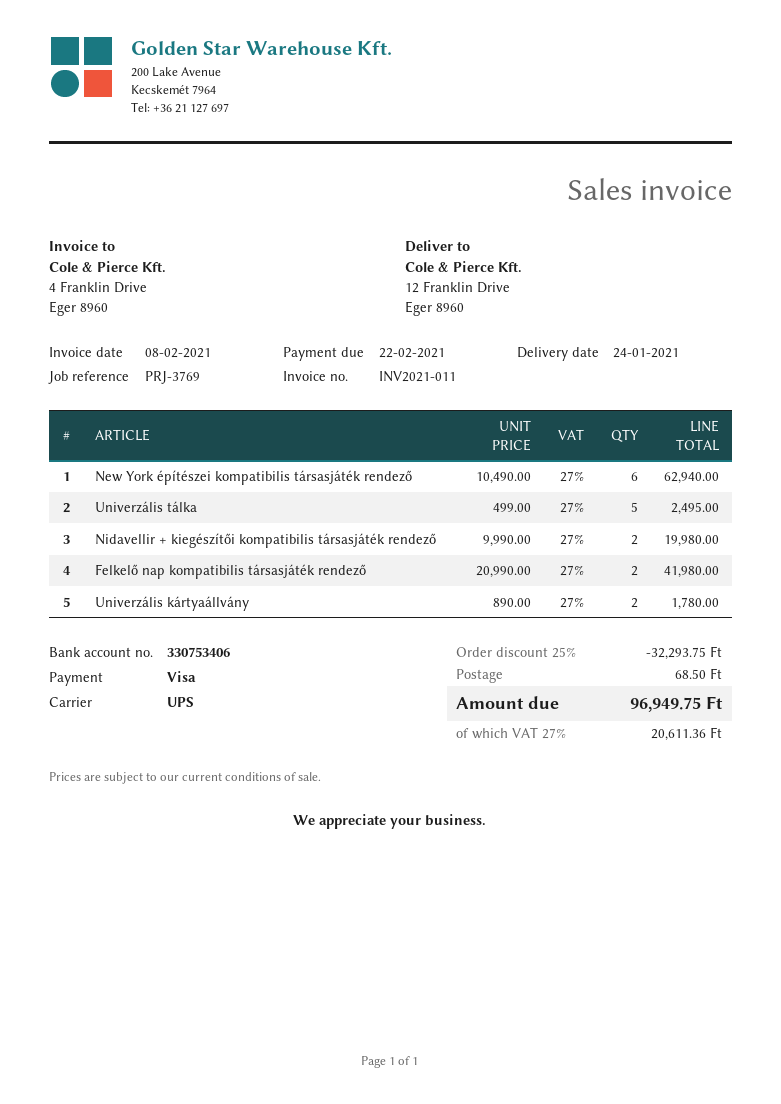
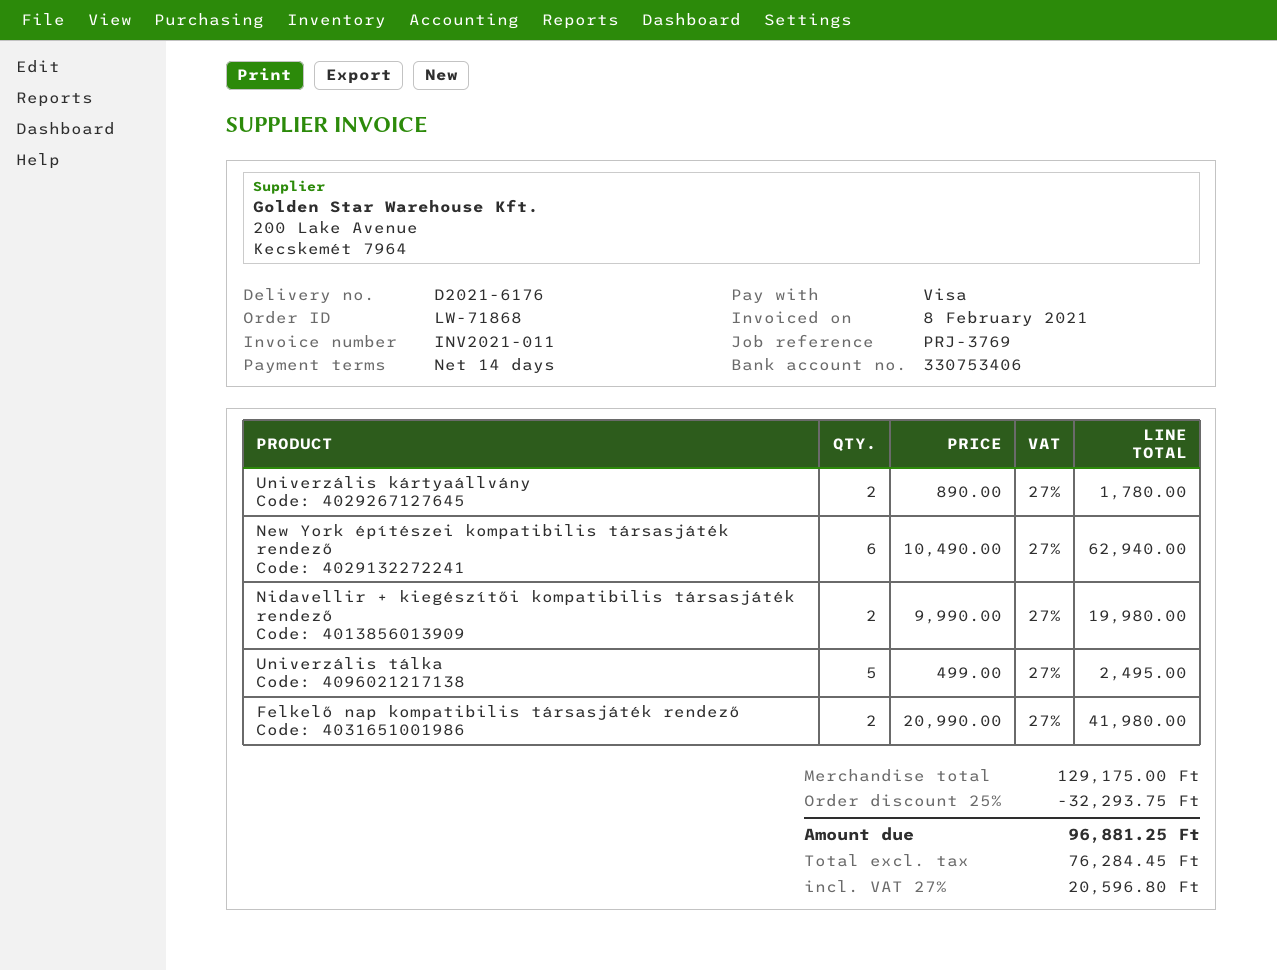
shipping: 68.50 -> none
tax: 27% = 20611.36 -> 27% = 20596.80
total: 96949.75 -> 96881.25

